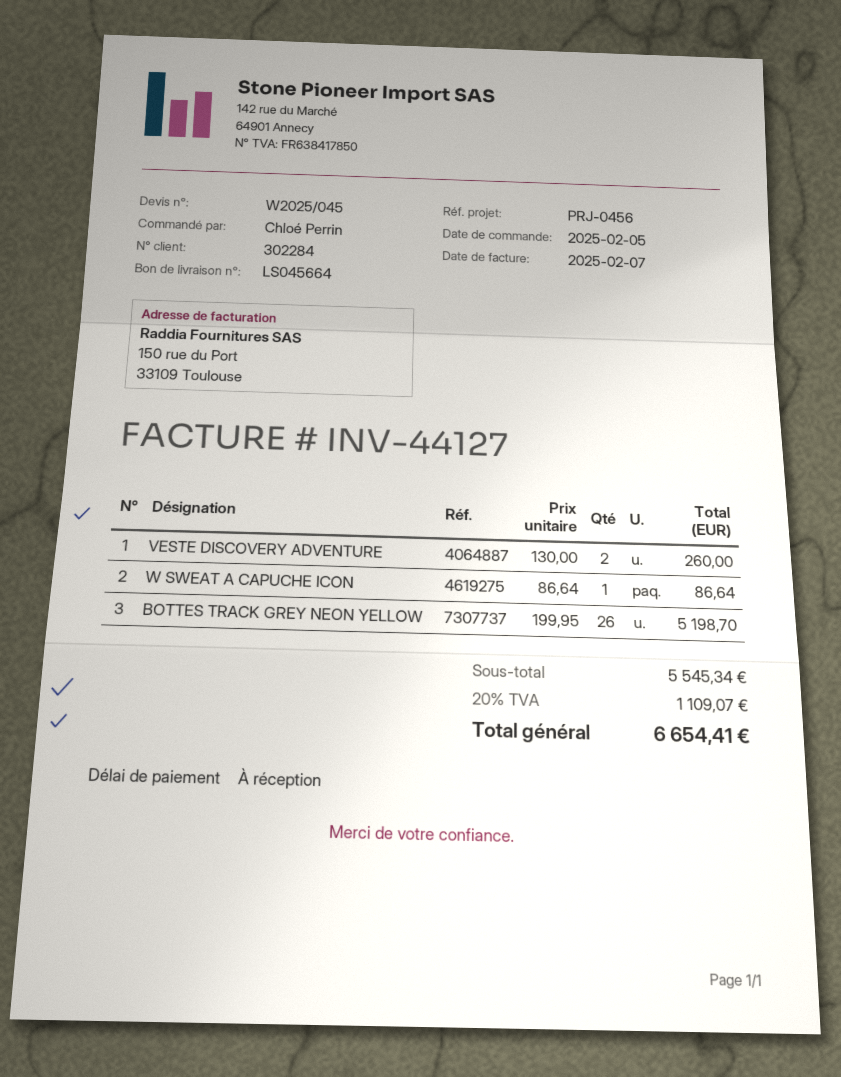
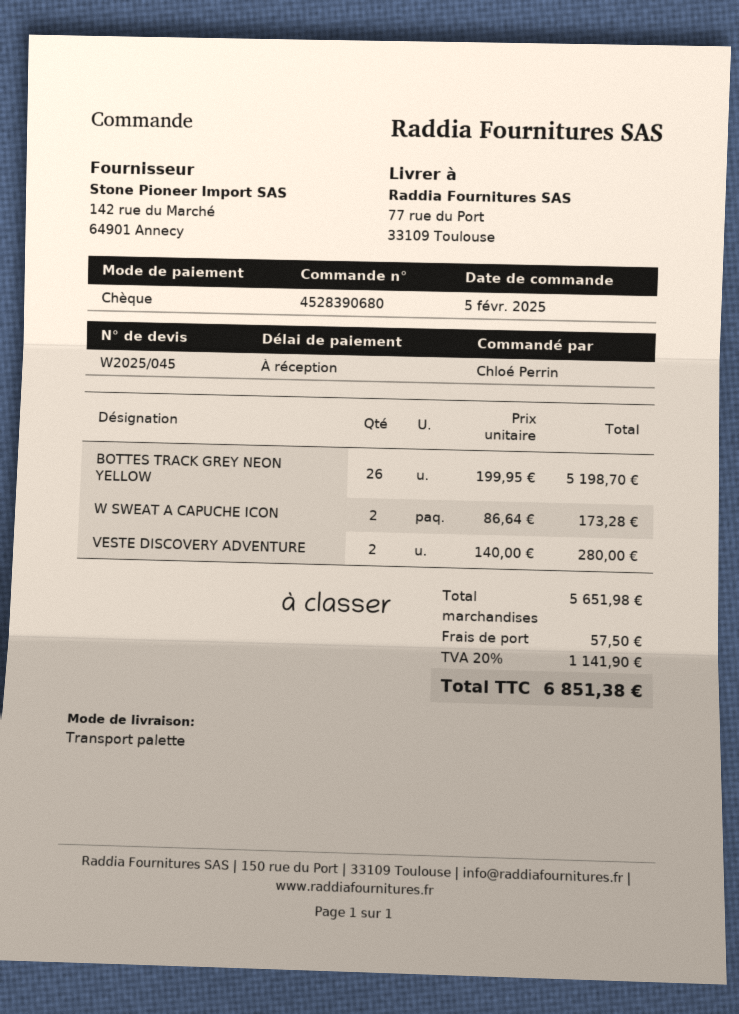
VESTE DISCOVERY ADVENTURE: 2 x 130.00 = 260.00 -> 2 x 140.00 = 280.00
W SWEAT A CAPUCHE ICON: 1 x 86.64 = 86.64 -> 2 x 86.64 = 173.28
subtotal: 5545.34 -> 5651.98
shipping: none -> 57.50
tax: 20% = 1109.07 -> 20% = 1141.90
total: 6654.41 -> 6851.38

